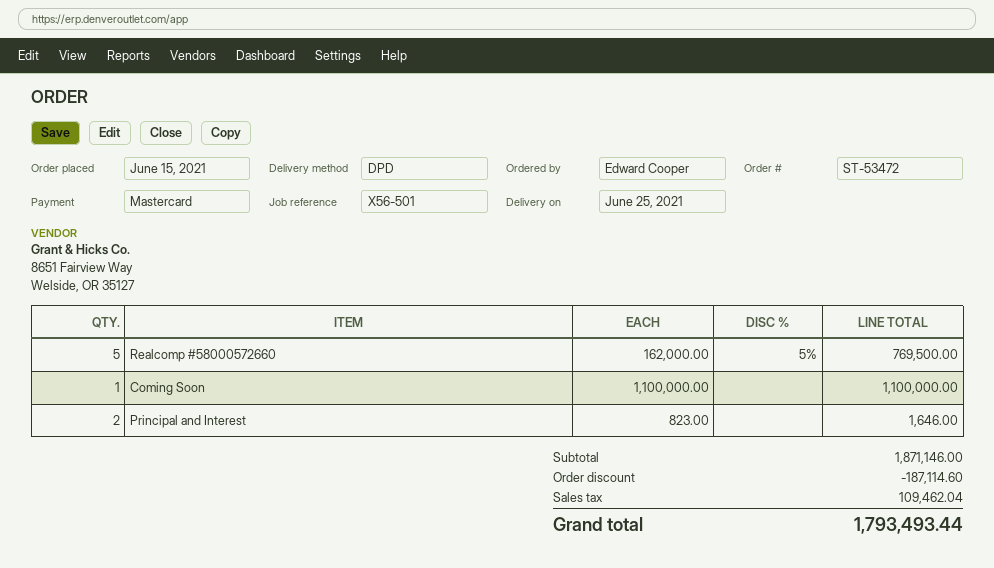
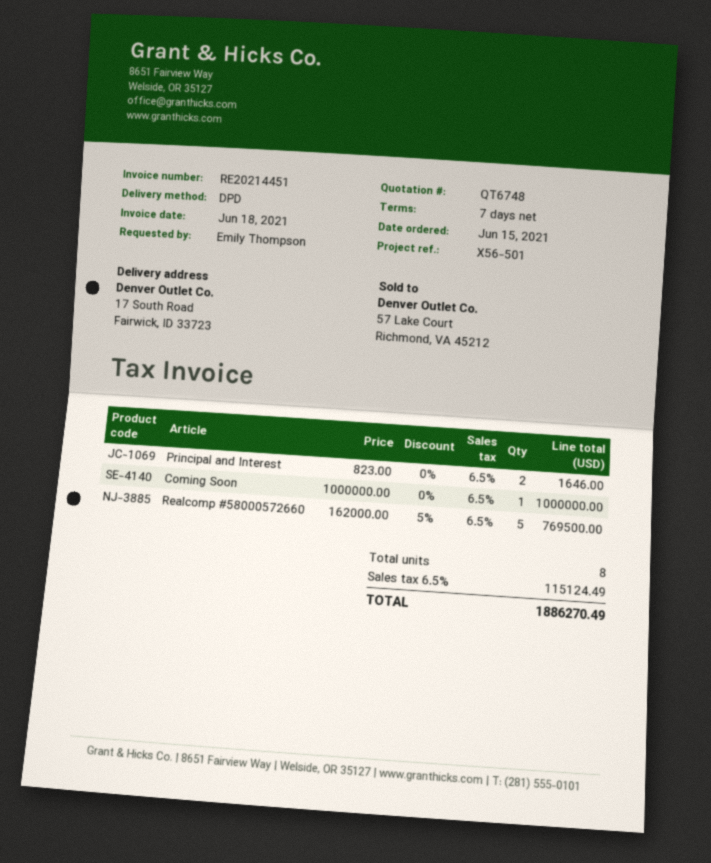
ordered by: Edward Cooper -> Emily Thompson
Coming Soon: 1 x 1100000.00 = 1100000.00 -> 1 x 1000000.00 = 1000000.00
discount: 187114.60 -> none
tax: 109462.04 -> 115124.49
total: 1793493.44 -> 1886270.49

